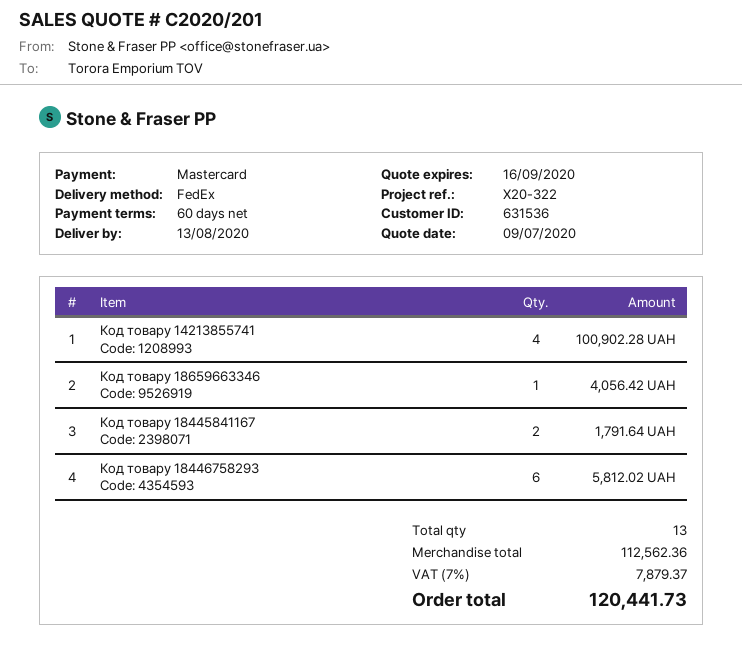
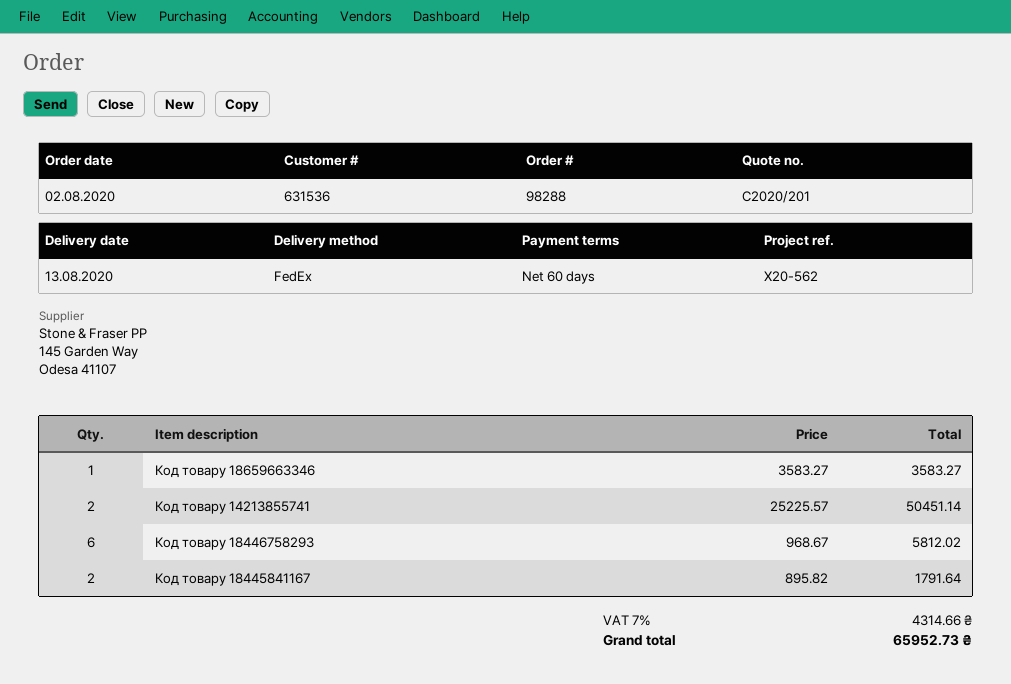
reference: X20-322 -> X20-562
Код товару 14213855741: 4 for 100902.28 -> 2 for 50451.14
Код товару 18659663346: 1 for 4056.42 -> 1 for 3583.27
tax: 7% = 7879.37 -> 7% = 4314.66
total: 120441.73 -> 65952.73

